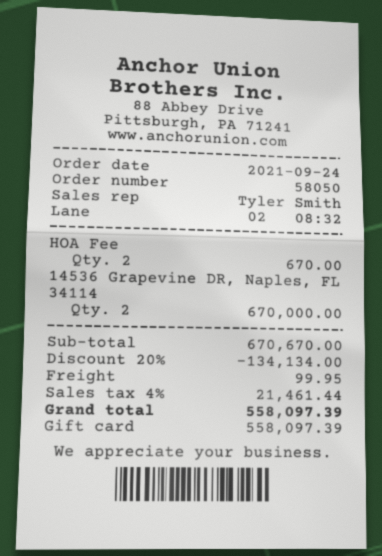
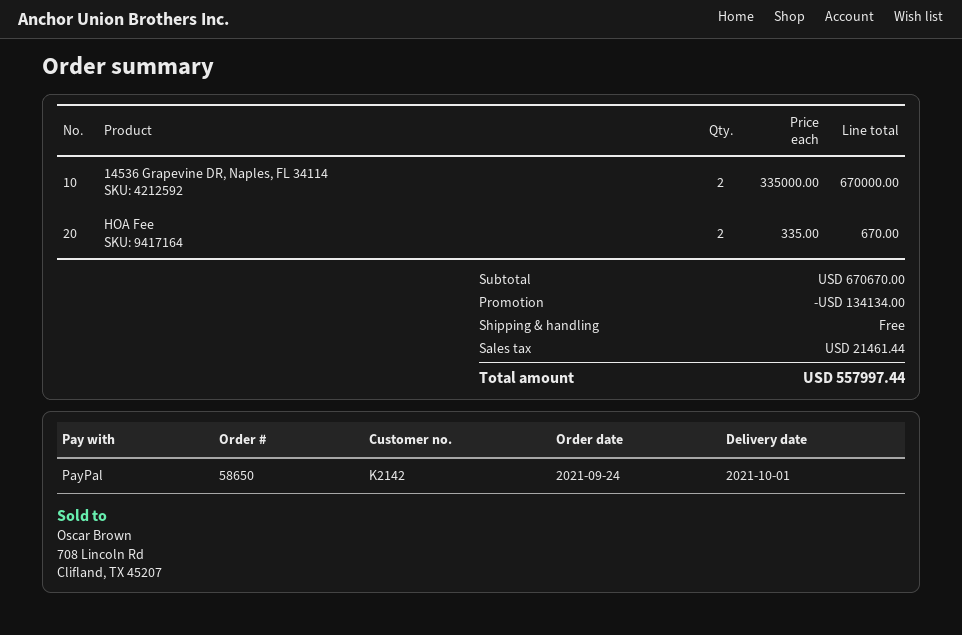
order number: 58050 -> 58650
payment method: gift card -> PayPal
shipping: 99.95 -> 0.00
total: 558097.39 -> 557997.44

